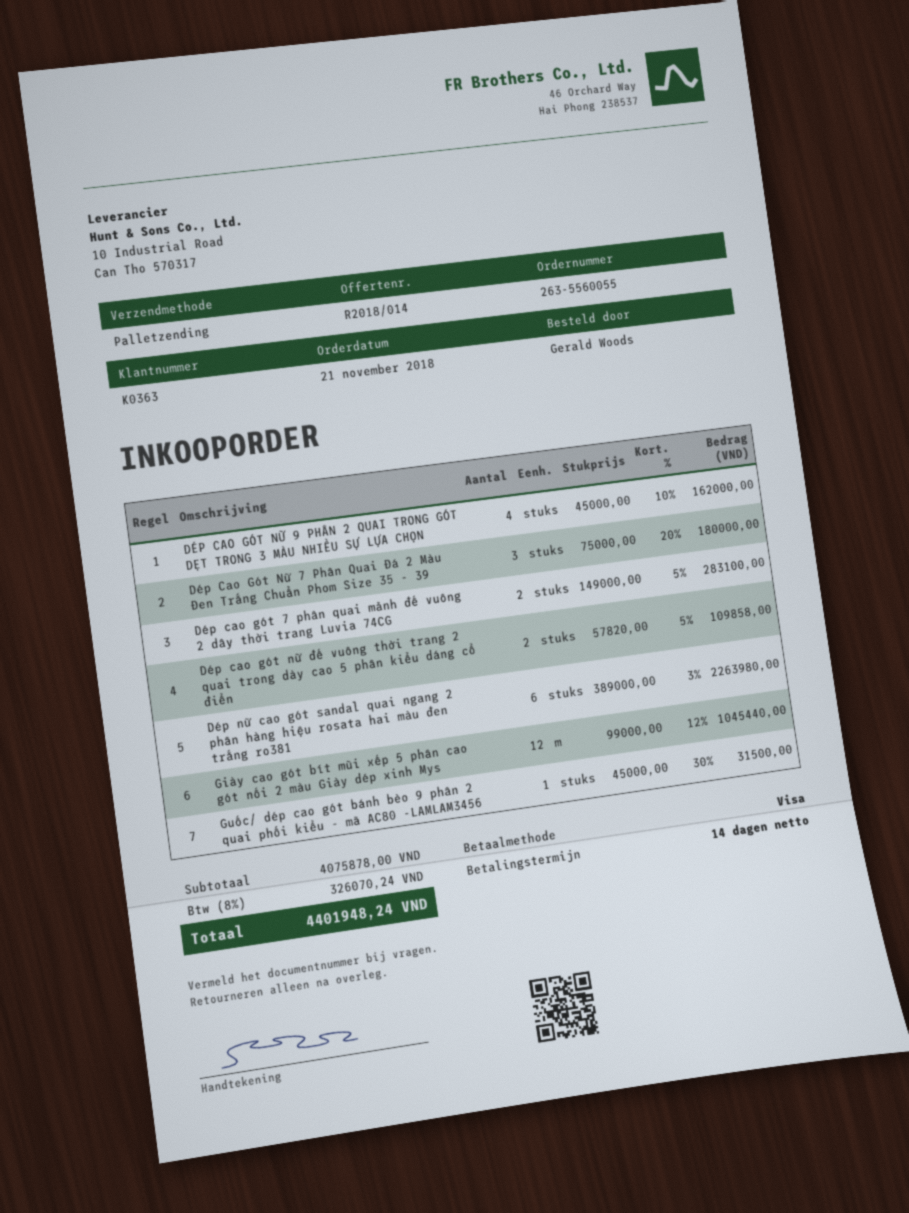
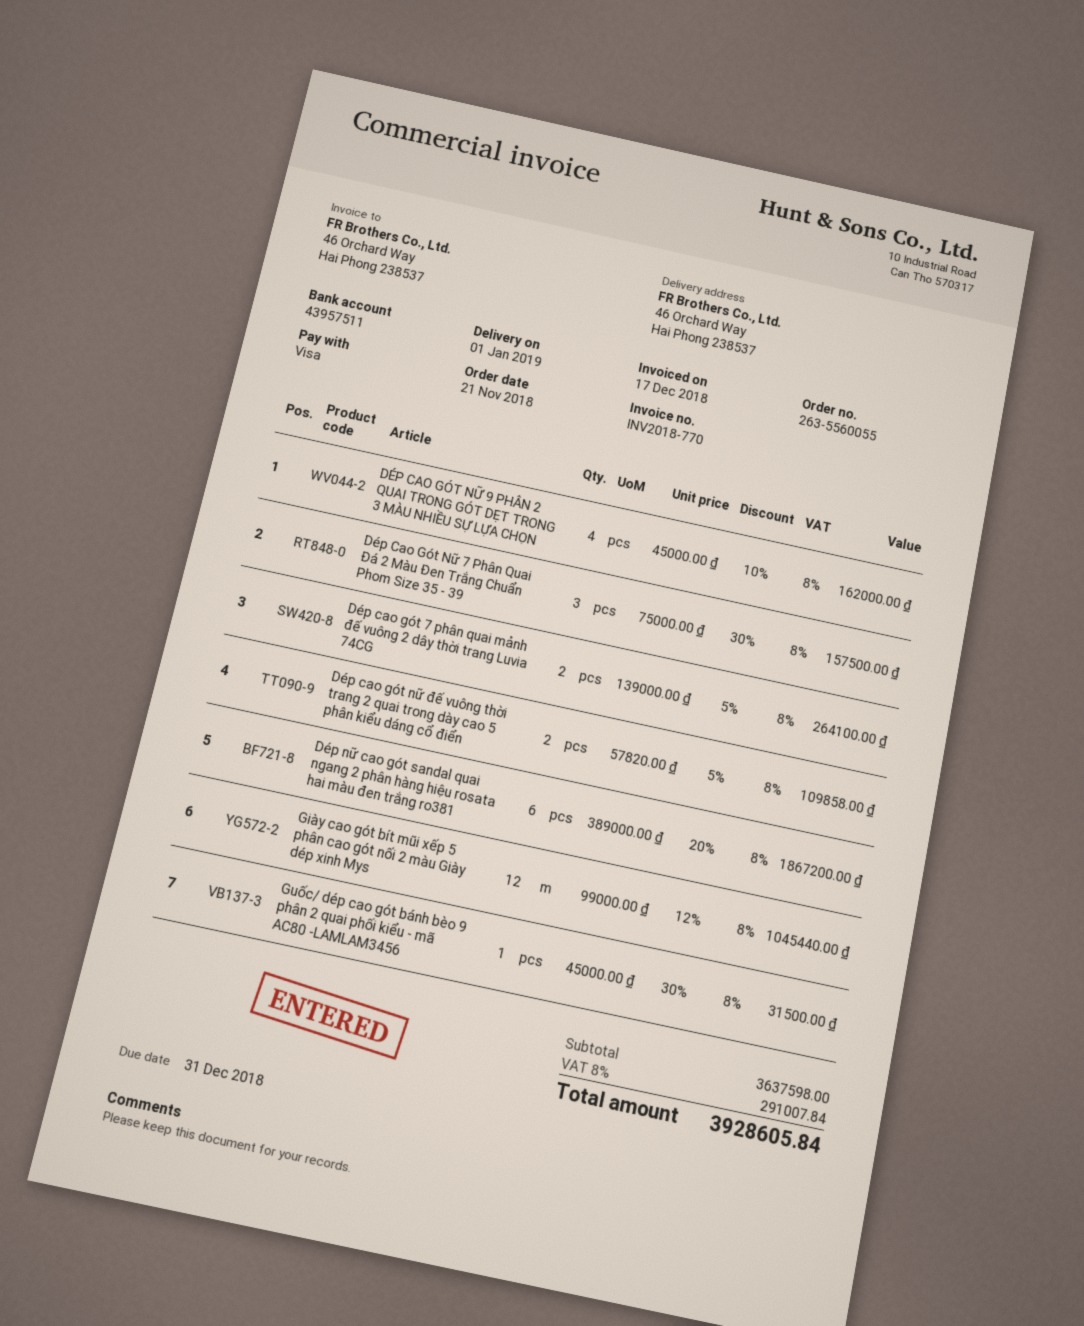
Dép Cao Gót Nữ 7 Phân Quai Đá 2 Màu Đen Trắng Chuẩn Phom Size 35 - 39: 3 x 75000.00 - 20% = 180000.00 -> 3 x 75000.00 - 30% = 157500.00
Dép cao gót 7 phân quai mảnh đế vuông 2 dây thời trang Luvia 74CG: 2 x 149000.00 - 5% = 283100.00 -> 2 x 139000.00 - 5% = 264100.00
Dép nữ cao gót sandal quai ngang 2 phân hàng hiệu rosata hai màu đen trắng ro381: 6 x 389000.00 - 3% = 2263980.00 -> 6 x 389000.00 - 20% = 1867200.00
subtotal: 4075878.00 -> 3637598.00
tax: 8% = 326070.24 -> 8% = 291007.84
total: 4401948.24 -> 3928605.84

